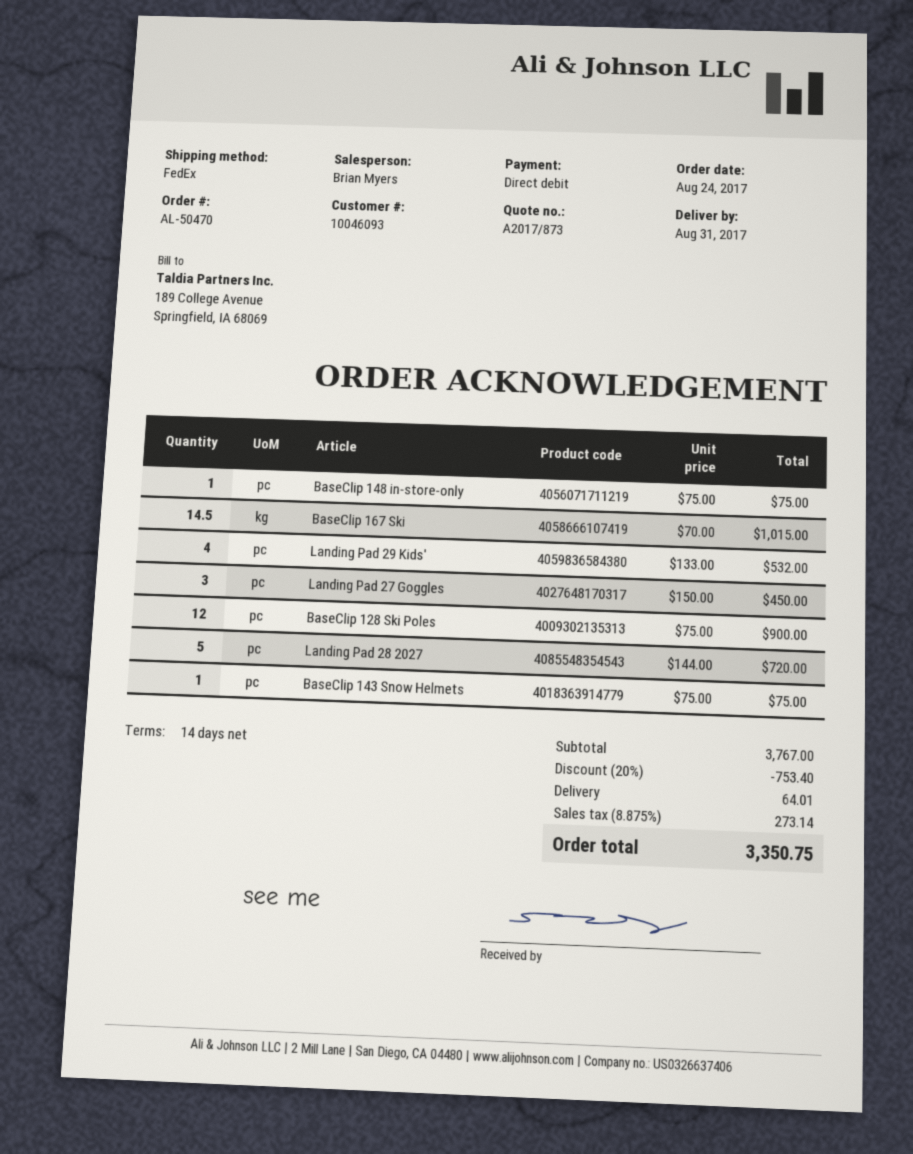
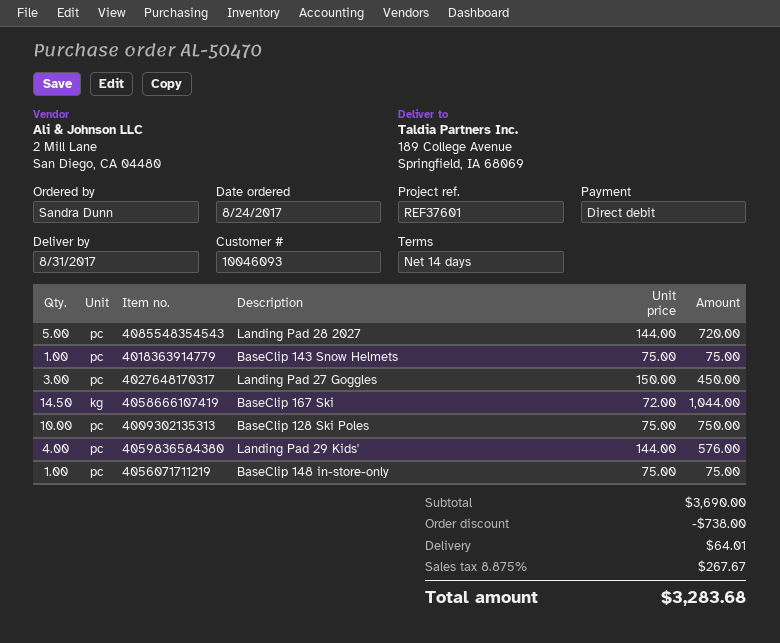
BaseClip 167 Ski: 14.5 x 70.00 = 1015.00 -> 14.5 x 72.00 = 1044.00
Landing Pad 29 Kids': 4 x 133.00 = 532.00 -> 4 x 144.00 = 576.00
BaseClip 128 Ski Poles: 12 x 75.00 = 900.00 -> 10 x 75.00 = 750.00
subtotal: 3767.00 -> 3690.00
discount: 753.40 -> 738.00
tax: 8.875% = 273.14 -> 8.875% = 267.67
total: 3350.75 -> 3283.68

